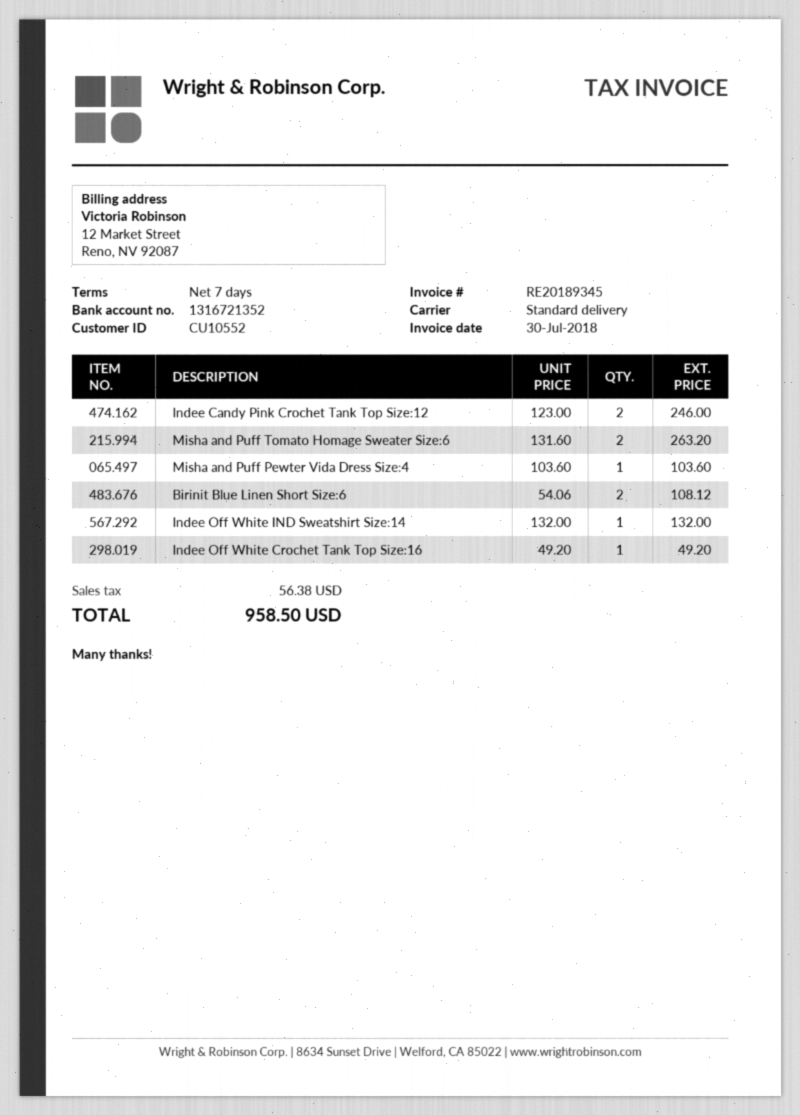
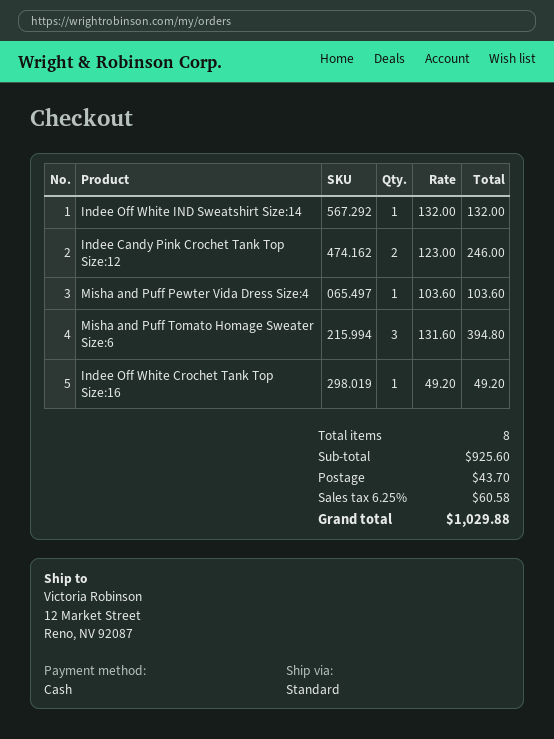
Misha and Puff Tomato Homage Sweater Size:6: 2 x 131.60 = 263.20 -> 3 x 131.60 = 394.80
Birinit Blue Linen Short Size:6: 2 x 54.06 = 108.12 -> none
shipping: none -> 43.70
tax: 56.38 -> 60.58
total: 958.50 -> 1029.88

